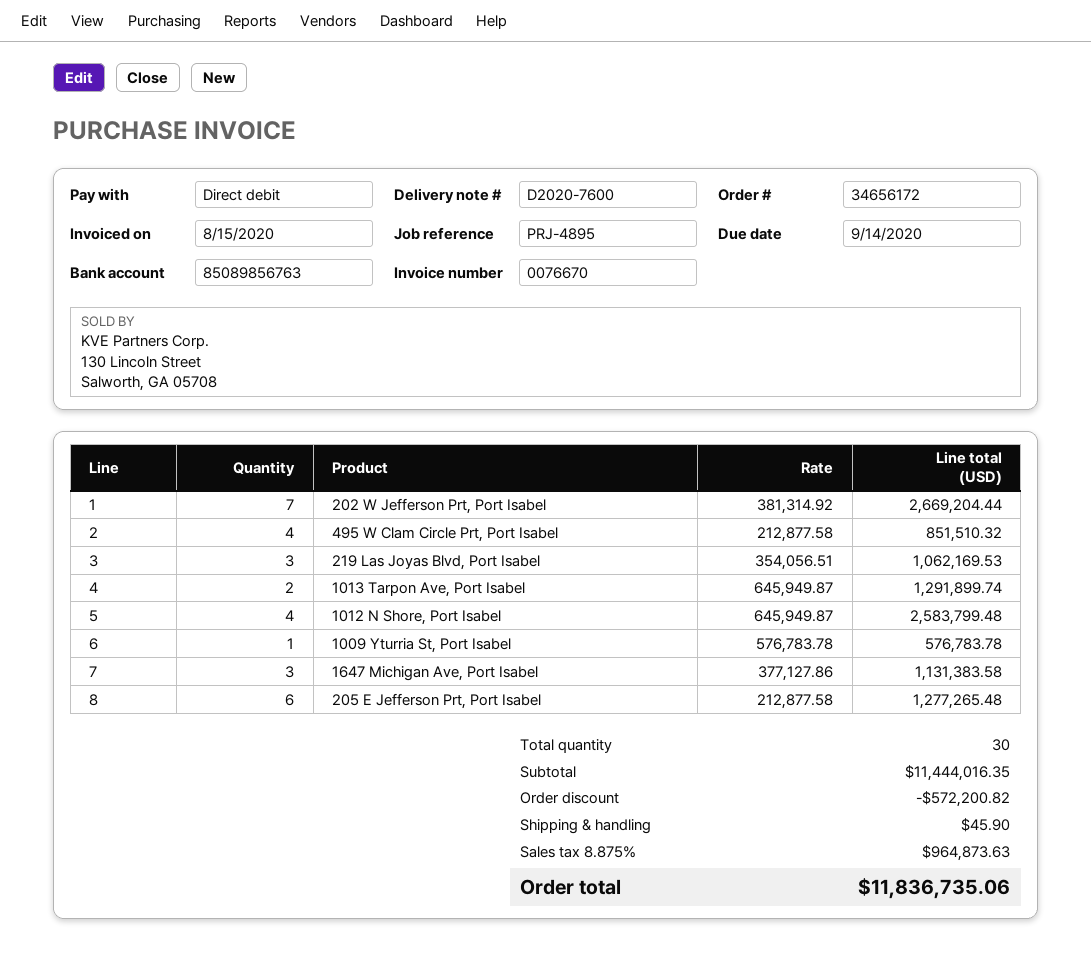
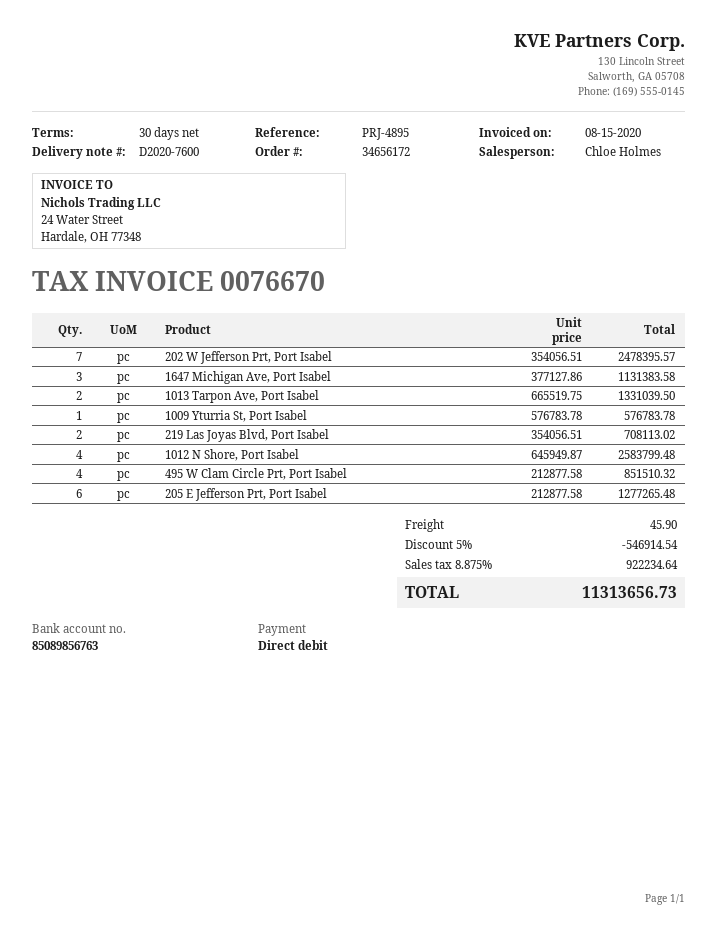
202 W Jefferson Prt, Port Isabel: 7 x 381314.92 = 2669204.44 -> 7 x 354056.51 = 2478395.57
219 Las Joyas Blvd, Port Isabel: 3 x 354056.51 = 1062169.53 -> 2 x 354056.51 = 708113.02
1013 Tarpon Ave, Port Isabel: 2 x 645949.87 = 1291899.74 -> 2 x 665519.75 = 1331039.50
discount: 572200.82 -> 546914.54
tax: 8.875% = 964873.63 -> 8.875% = 922234.64
total: 11836735.06 -> 11313656.73

